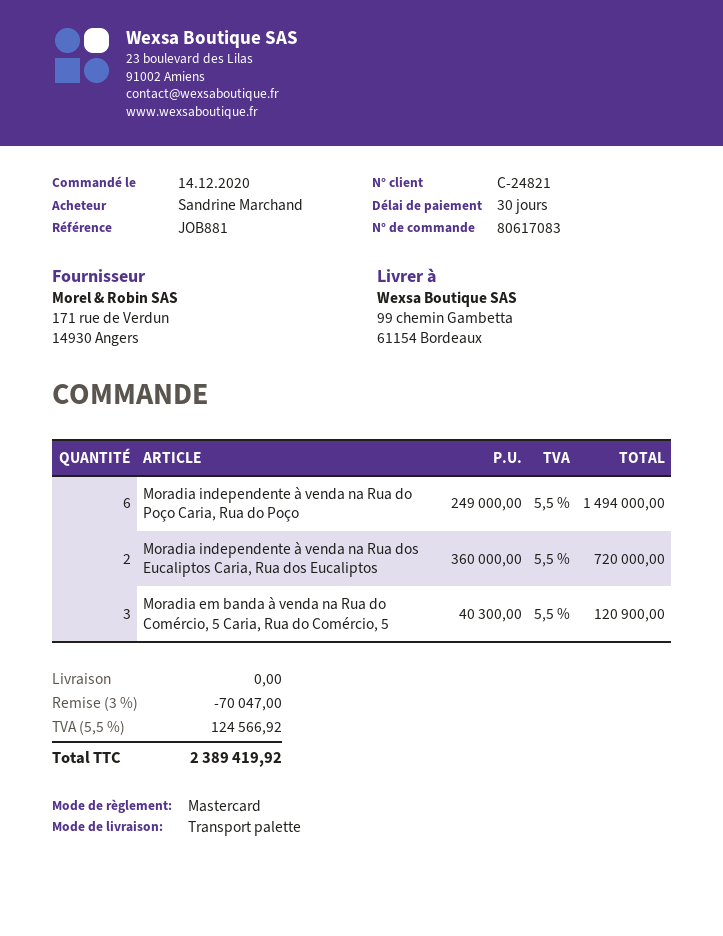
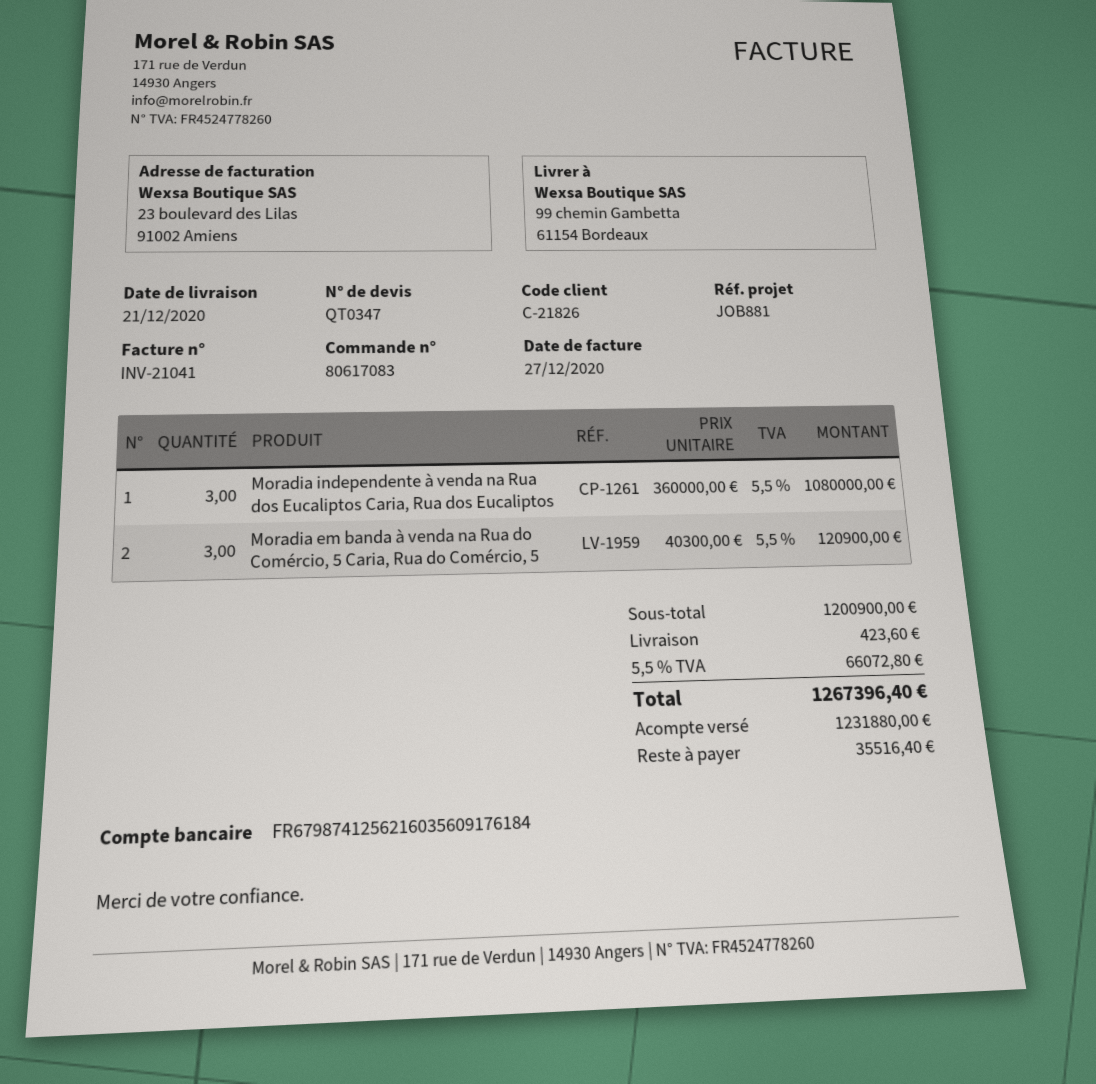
customer number: C-24821 -> C-21826
Moradia independente à venda na Rua do Poço Caria, Rua do Poço: 6 x 249000.00 = 1494000.00 -> none
Moradia independente à venda na Rua dos Eucaliptos Caria, Rua dos Eucaliptos: 2 x 360000.00 = 720000.00 -> 3 x 360000.00 = 1080000.00
discount: 3% = 70047.00 -> none
shipping: 0.00 -> 423.60
tax: 5.5% = 124566.92 -> 5.5% = 66072.80
total: 2389419.92 -> 1267396.40

